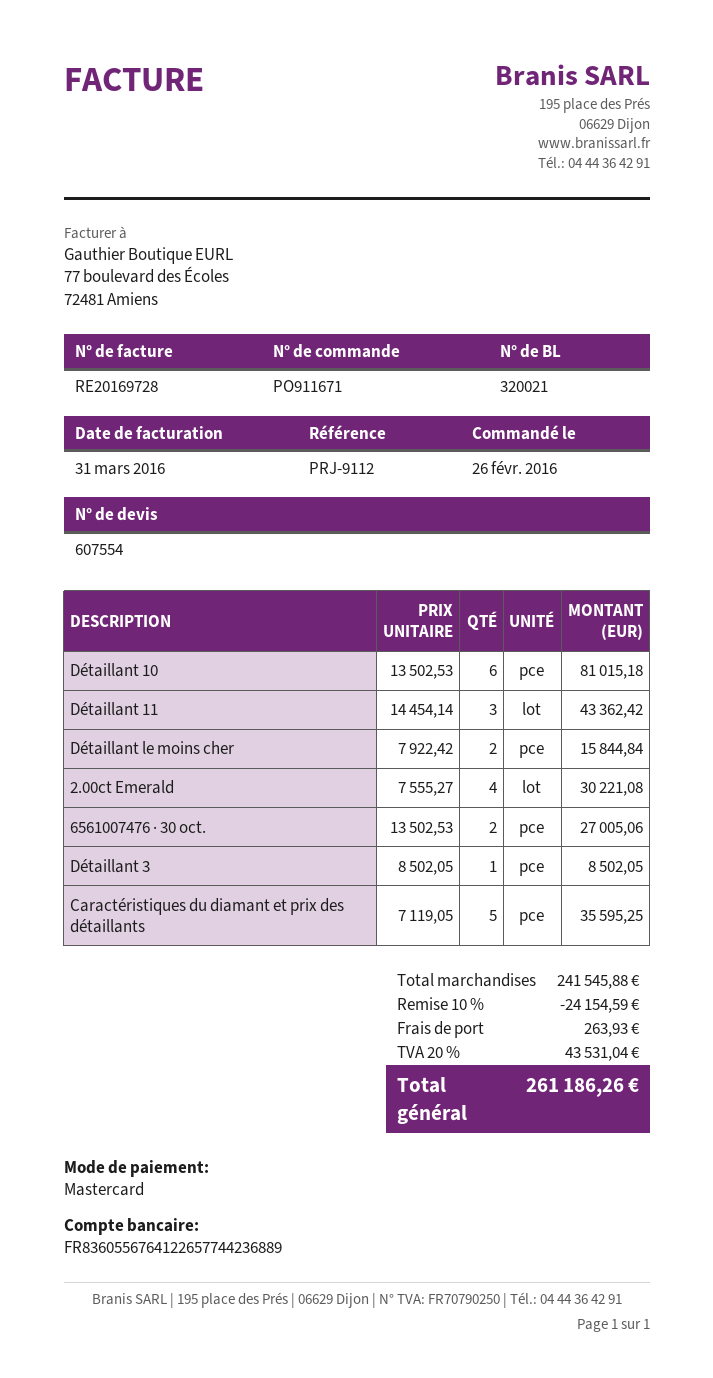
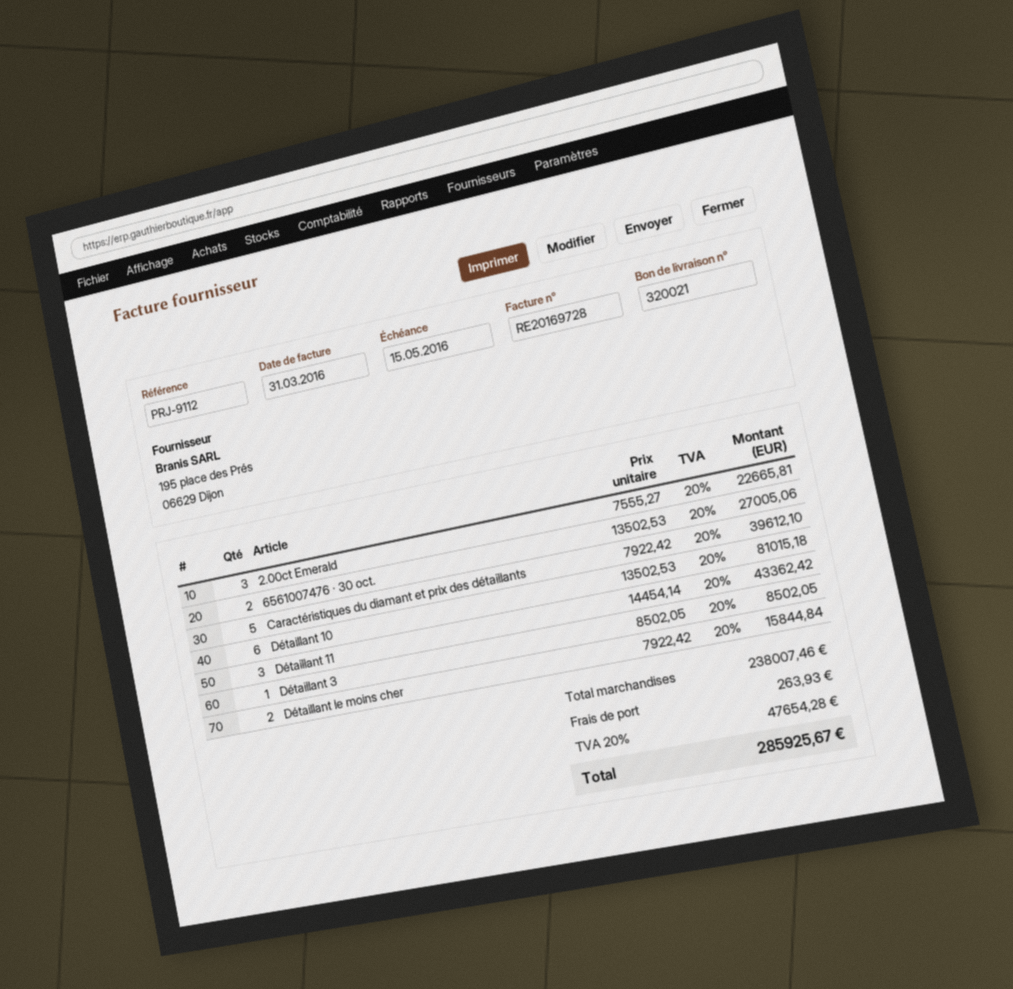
2.00ct Emerald: 4 x 7555.27 = 30221.08 -> 3 x 7555.27 = 22665.81
Caractéristiques du diamant et prix des détaillants: 5 x 7119.05 = 35595.25 -> 5 x 7922.42 = 39612.10
subtotal: 241545.88 -> 238007.46
discount: 10% = 24154.59 -> none
tax: 20% = 43531.04 -> 20% = 47654.28
total: 261186.26 -> 285925.67

